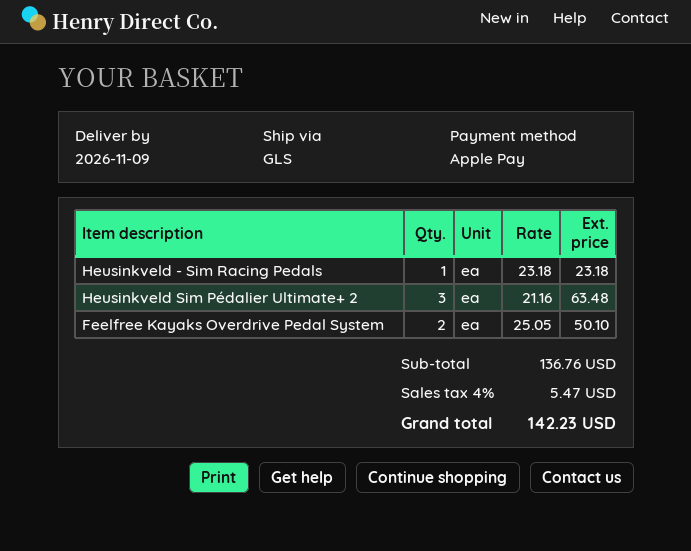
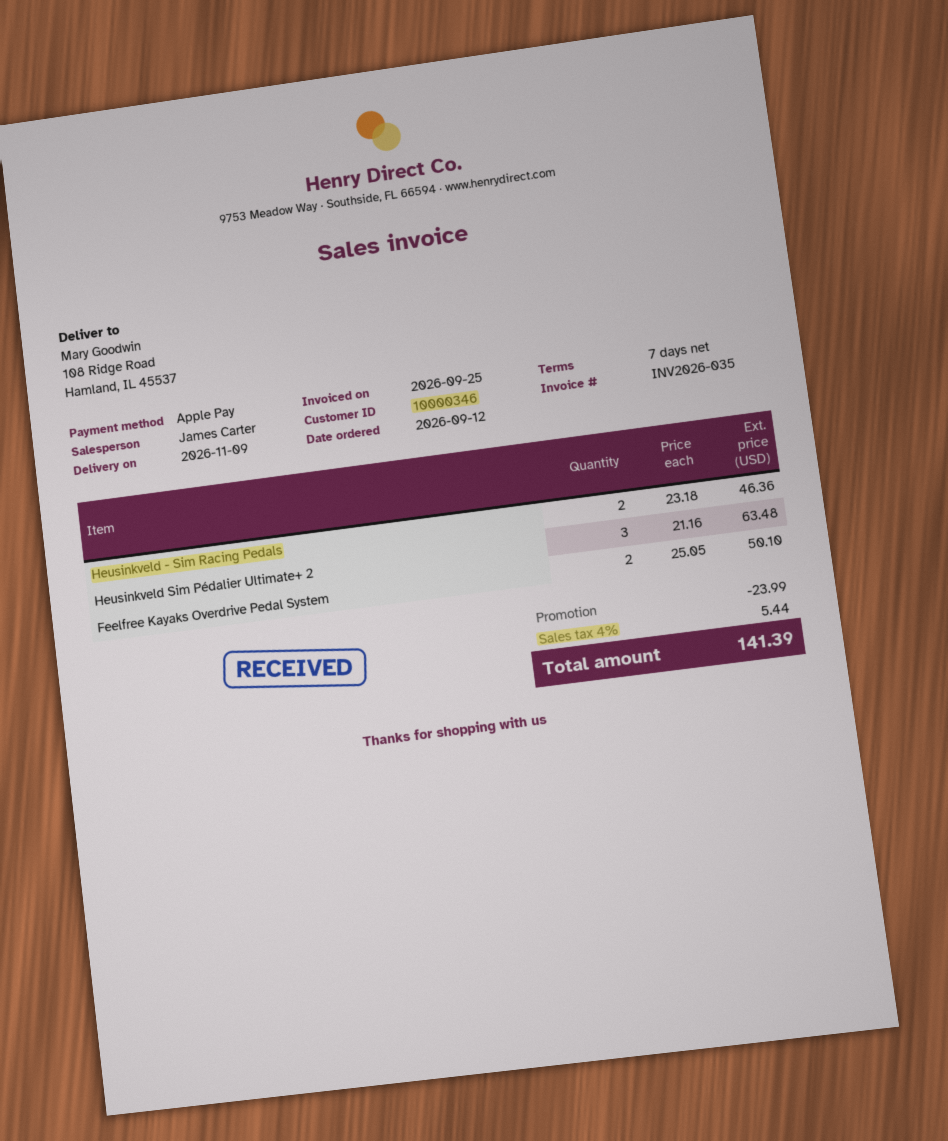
Heusinkveld - Sim Racing Pedals: 1 x 23.18 = 23.18 -> 2 x 23.18 = 46.36
discount: none -> 23.99
tax: 4% = 5.47 -> 4% = 5.44
total: 142.23 -> 141.39

